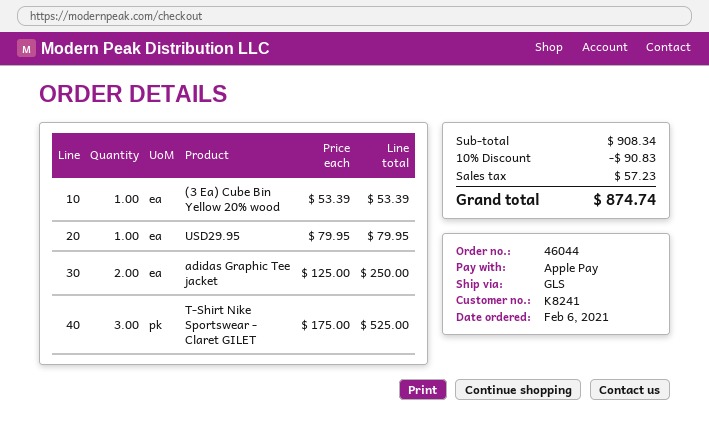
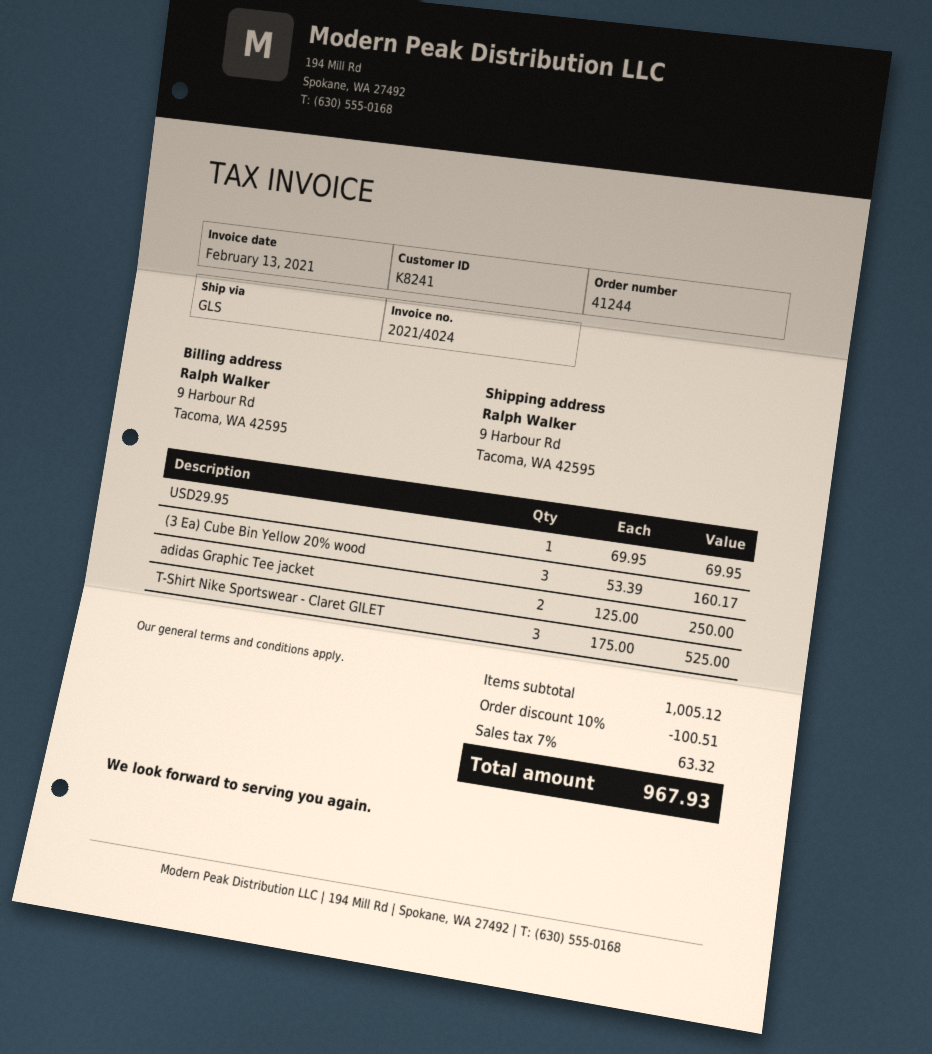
order number: 46044 -> 41244
(3 Ea) Cube Bin Yellow 20% wood: 1 x 53.39 = 53.39 -> 3 x 53.39 = 160.17
USD29.95: 1 x 79.95 = 79.95 -> 1 x 69.95 = 69.95
subtotal: 908.34 -> 1005.12
discount: 10% = 90.83 -> 10% = 100.51
tax: 57.23 -> 63.32
total: 874.74 -> 967.93

